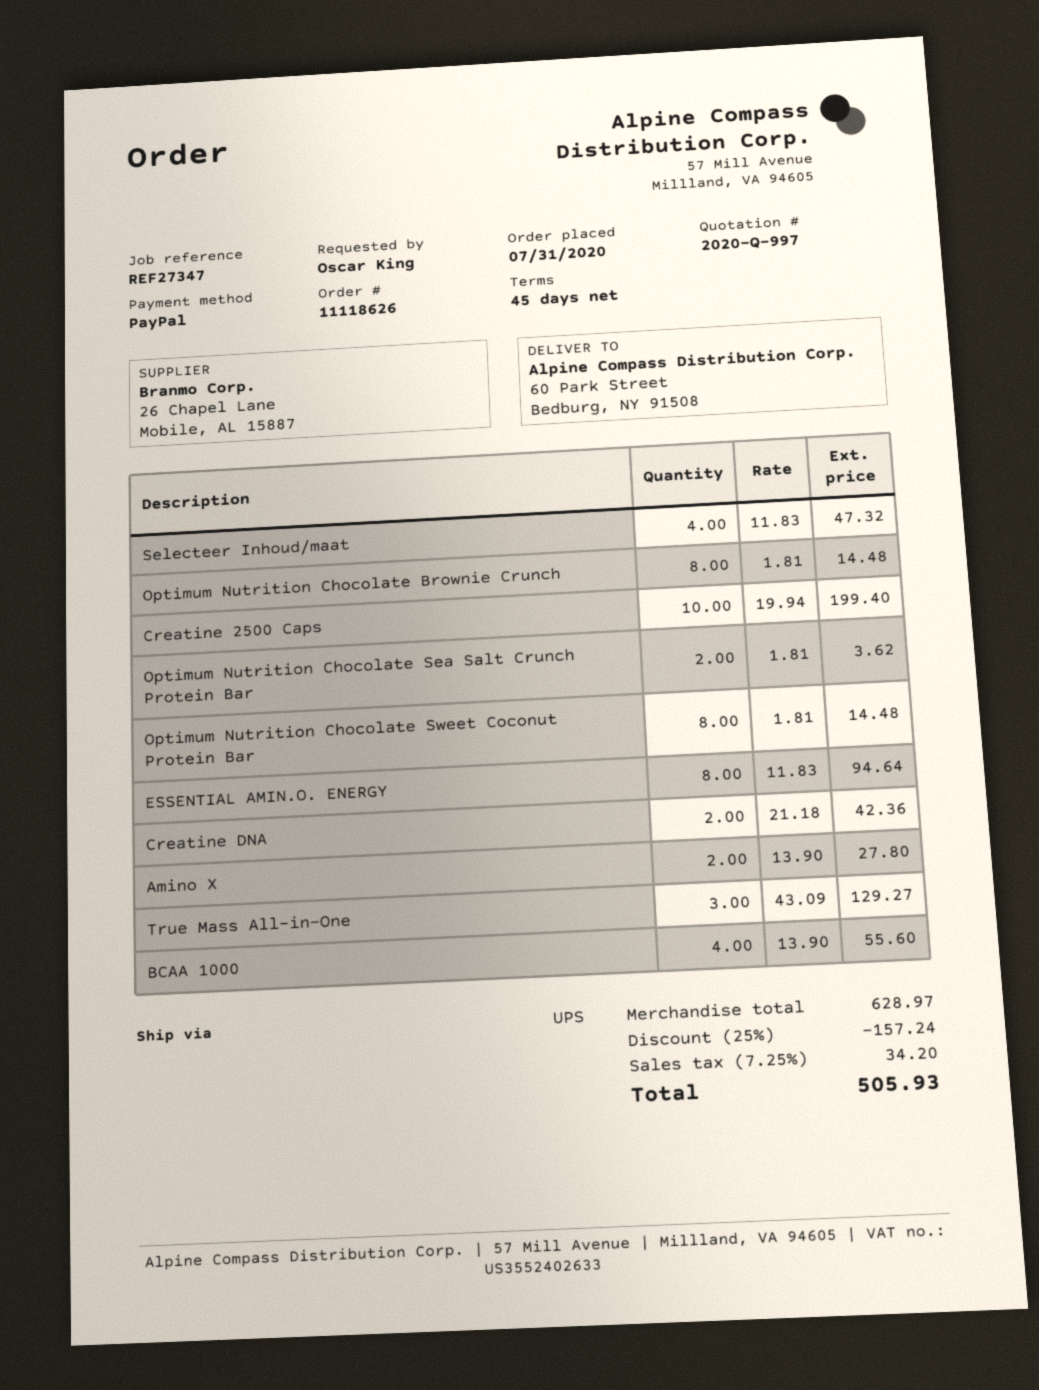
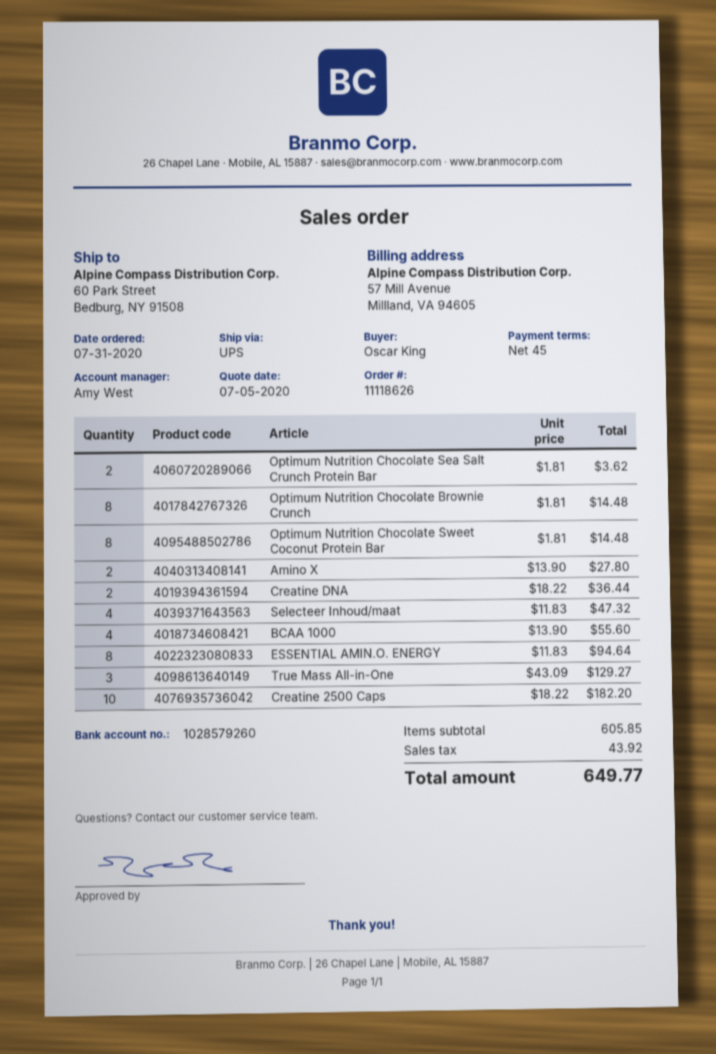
Creatine 2500 Caps: 10 x 19.94 = 199.40 -> 10 x 18.22 = 182.20
Creatine DNA: 2 x 21.18 = 42.36 -> 2 x 18.22 = 36.44
subtotal: 628.97 -> 605.85
discount: 25% = 157.24 -> none
tax: 34.20 -> 43.92
total: 505.93 -> 649.77

